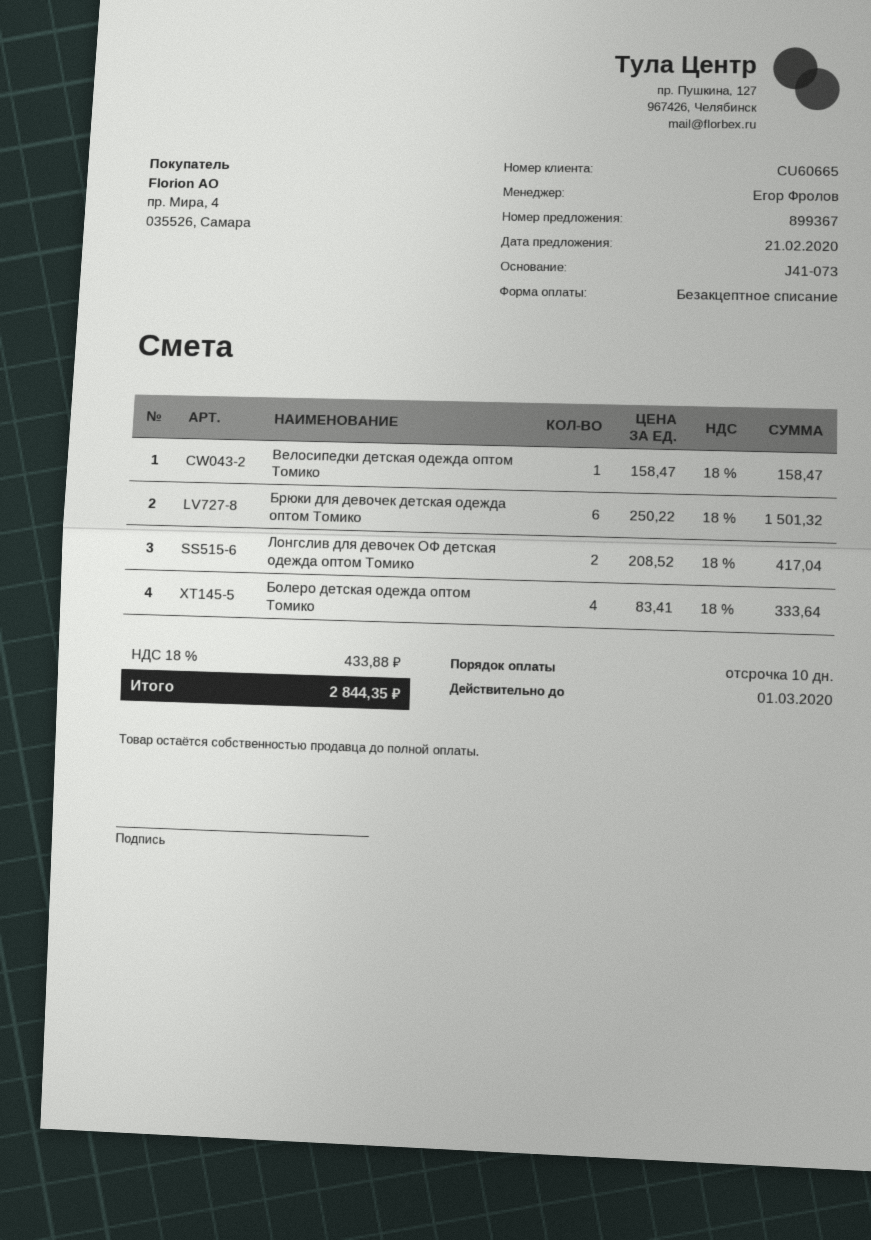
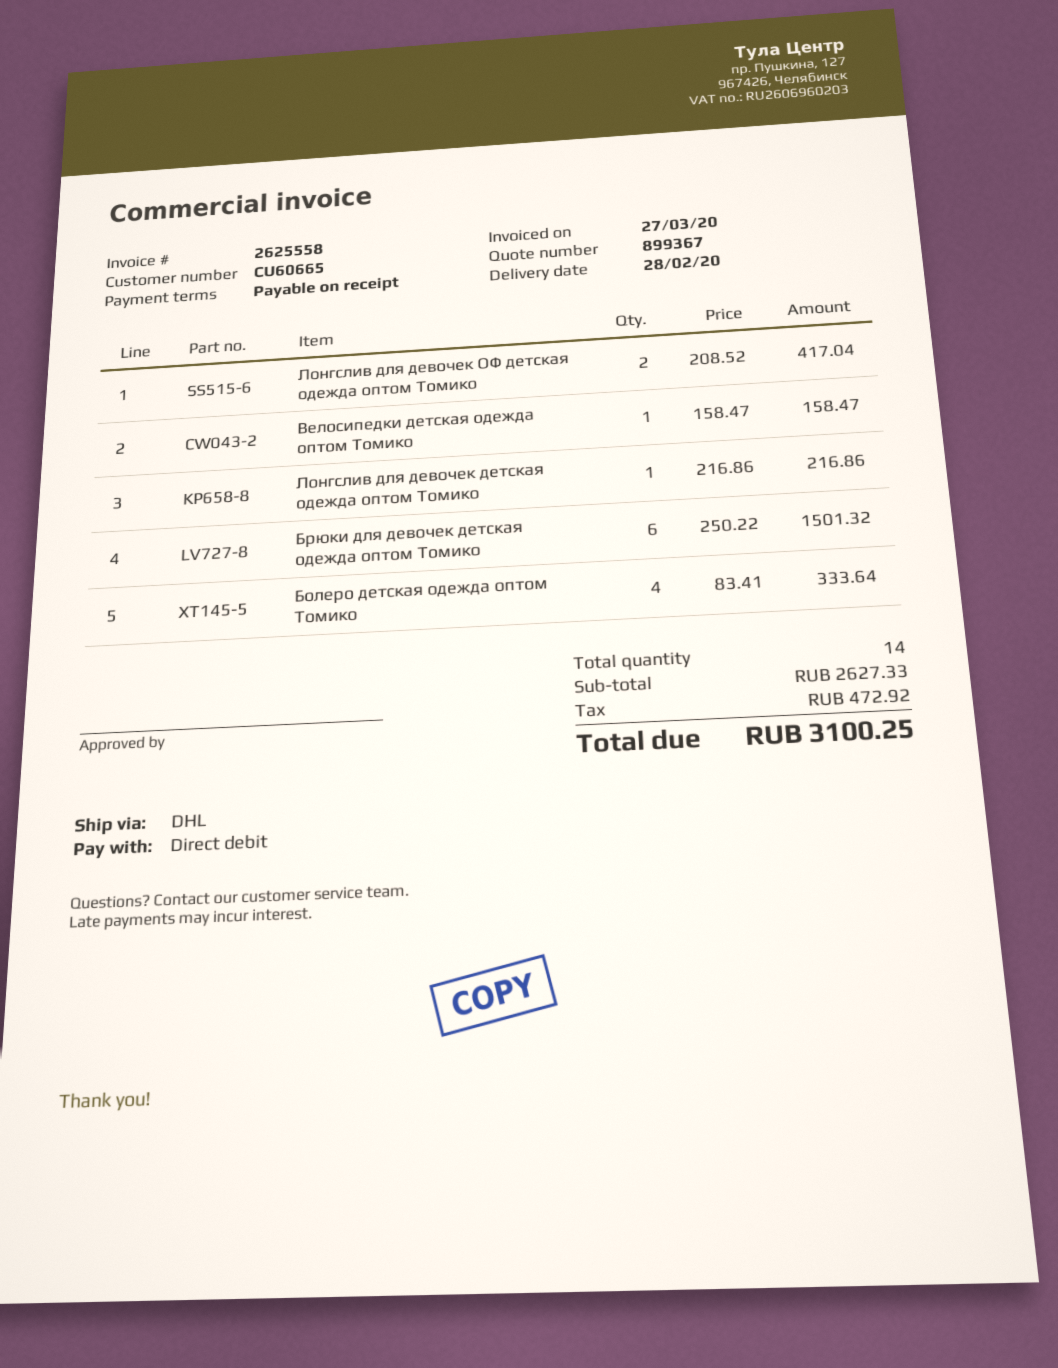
payment terms: 10 days -> on receipt
Лонгслив для девочек детская одежда оптом Томико: none -> 1 x 216.86 = 216.86
tax: 433.88 -> 472.92
total: 2844.35 -> 3100.25

